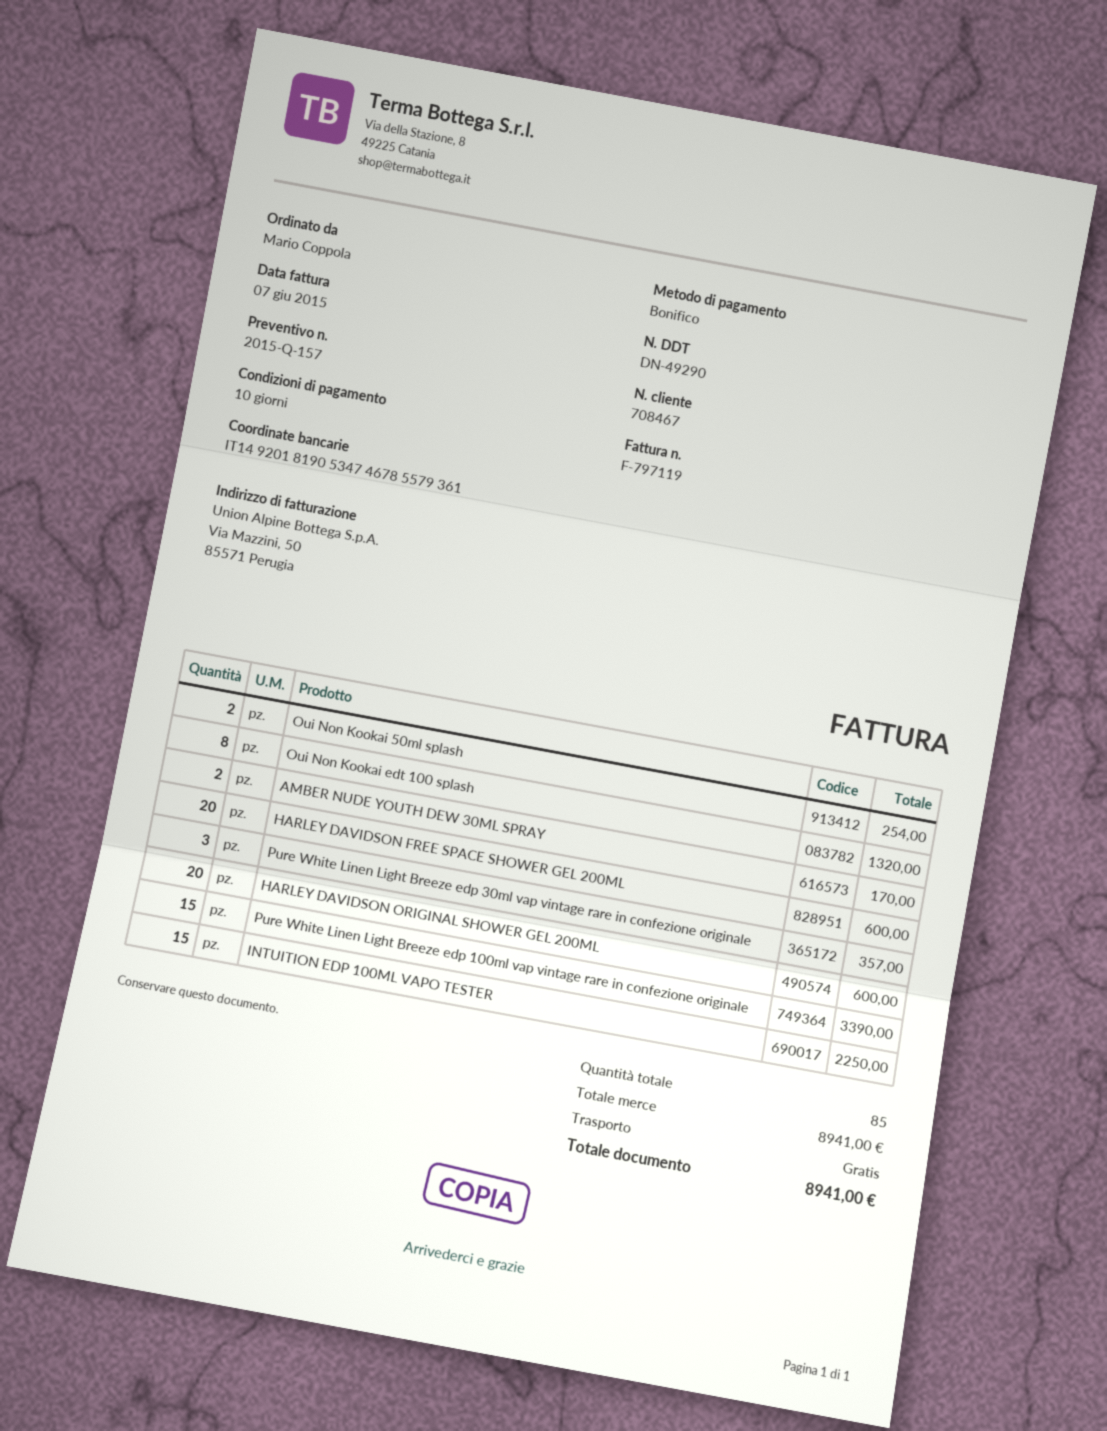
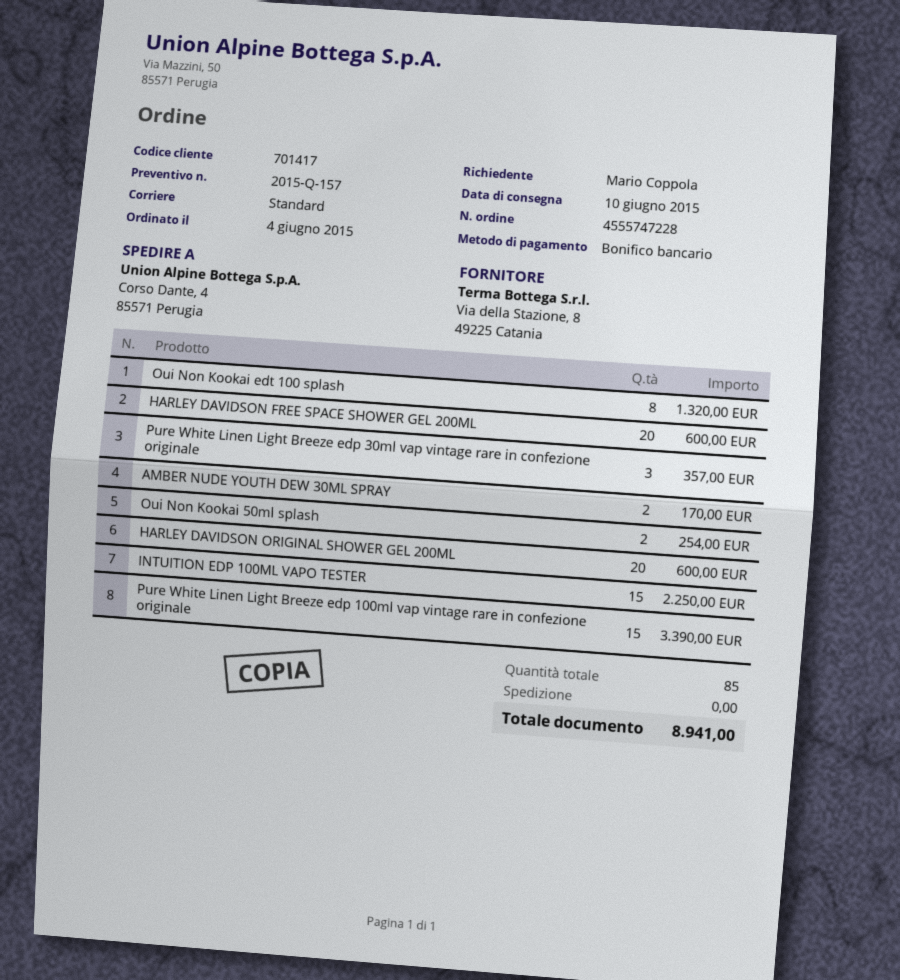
customer number: 708467 -> 701417

